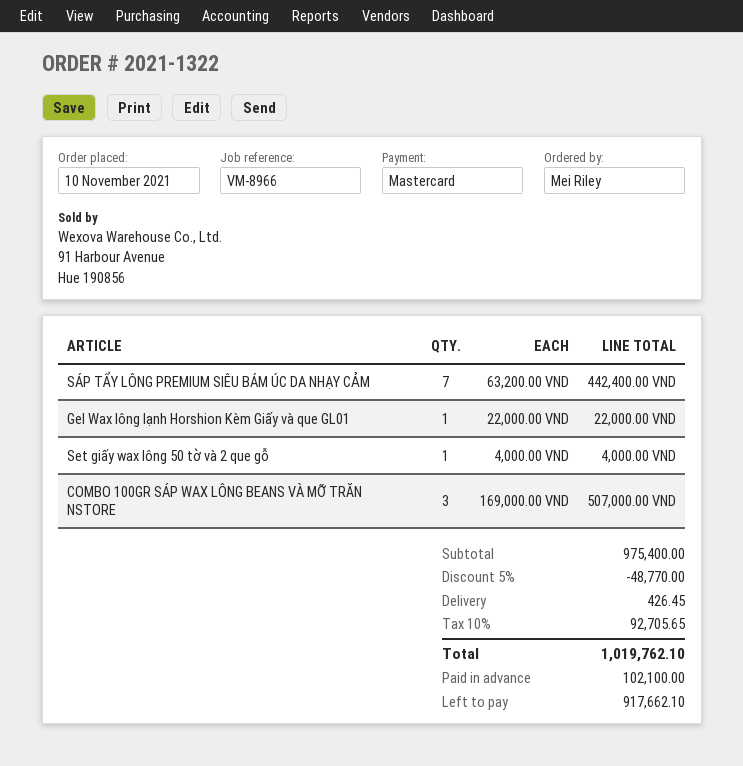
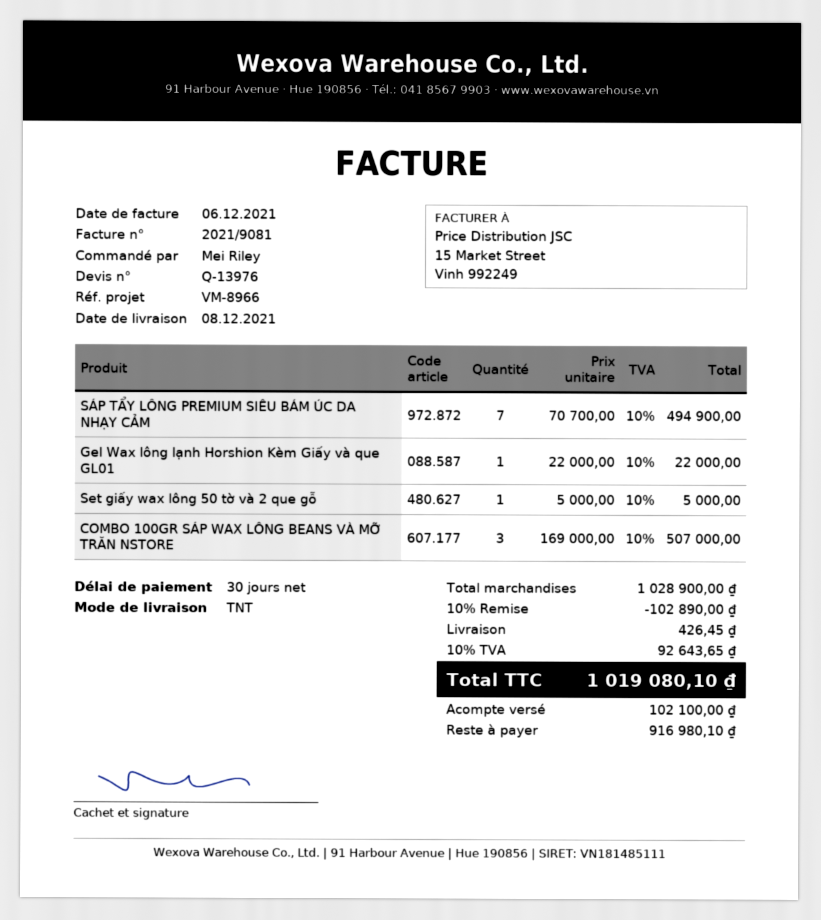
SÁP TẨY LÔNG PREMIUM SIÊU BÁM ÚC DA NHẠY CẢM: 7 x 63200.00 = 442400.00 -> 7 x 70700.00 = 494900.00
Set giấy wax lông 50 tờ và 2 que gỗ: 1 x 4000.00 = 4000.00 -> 1 x 5000.00 = 5000.00
subtotal: 975400.00 -> 1028900.00
discount: 5% = 48770.00 -> 10% = 102890.00
tax: 10% = 92705.65 -> 10% = 92643.65
total: 1019762.10 -> 1019080.10
balance: 917662.10 -> 916980.10

